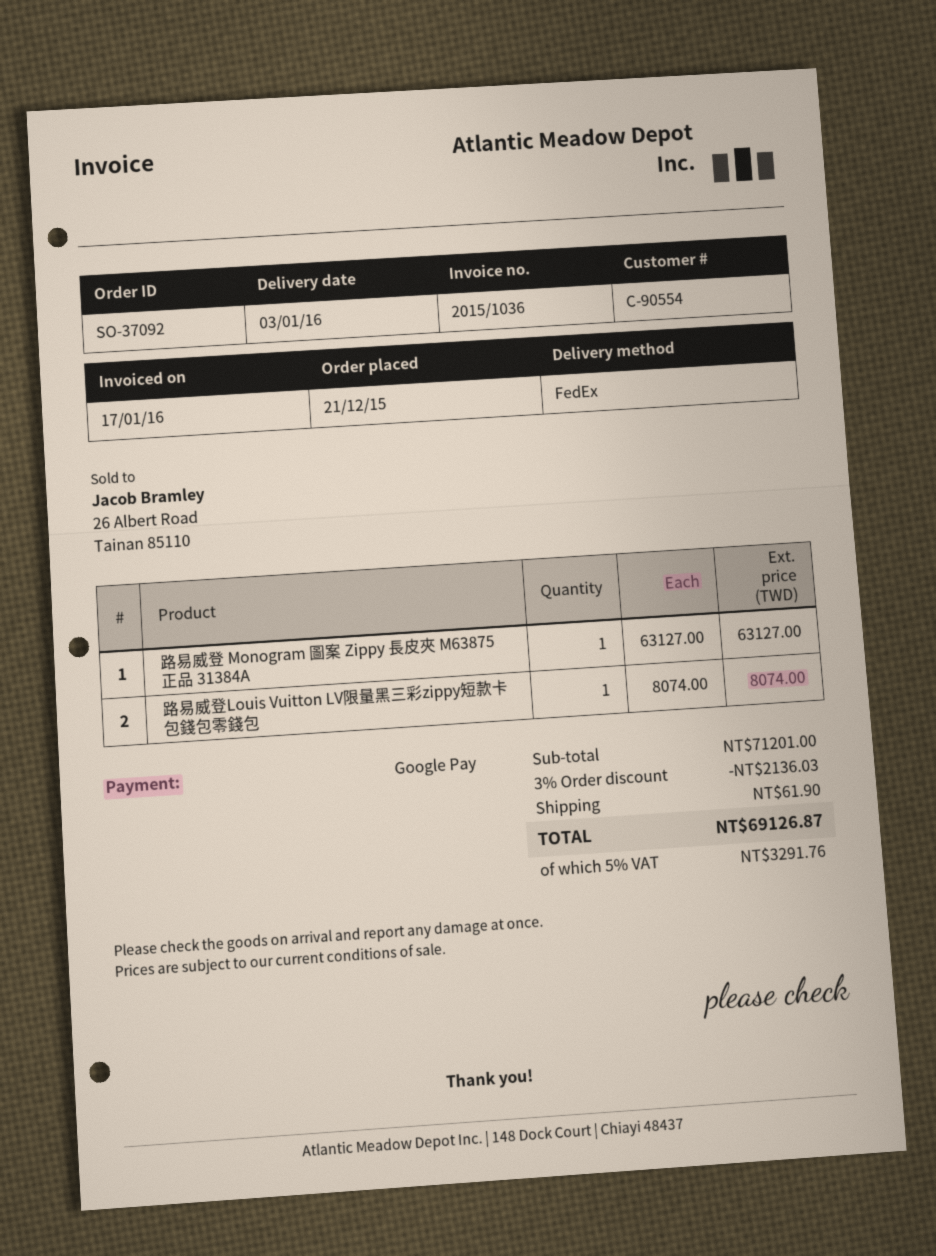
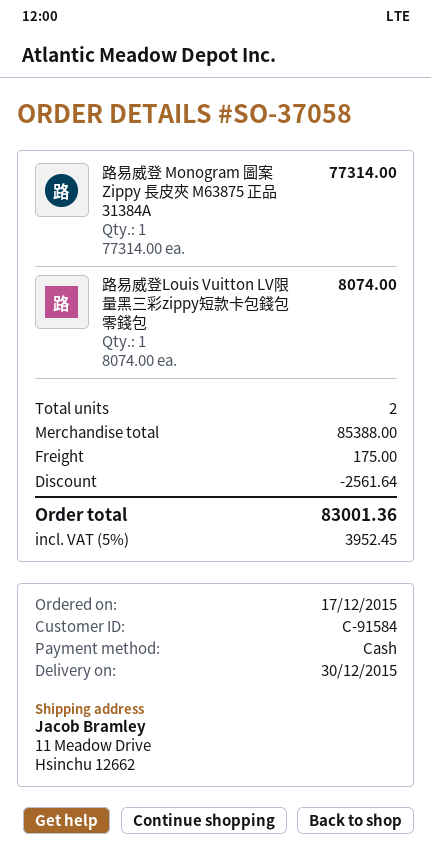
order number: SO-37092 -> SO-37058
order date: 2015-12-21 -> 2015-12-17
delivery date: 2016-01-03 -> 2015-12-30
customer number: C-90554 -> C-91584
payment method: Google Pay -> cash
路易威登 Monogram 圖案 Zippy 長皮夾 M63875 正品 31384A: 1 x 63127.00 = 63127.00 -> 1 x 77314.00 = 77314.00
subtotal: 71201.00 -> 85388.00
discount: 2136.03 -> 2561.64
shipping: 61.90 -> 175.00
tax: 5% = 3291.76 -> 5% = 3952.45
total: 69126.87 -> 83001.36

